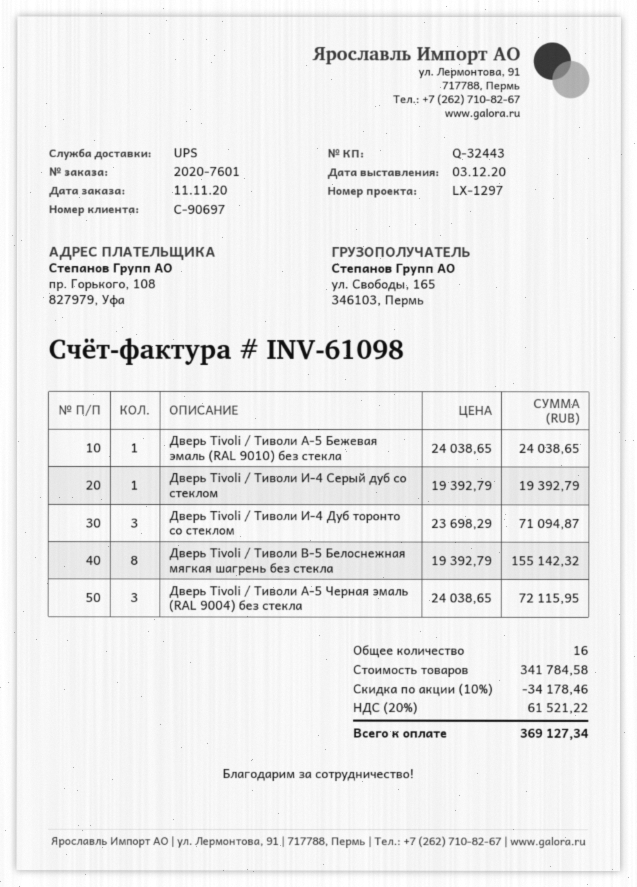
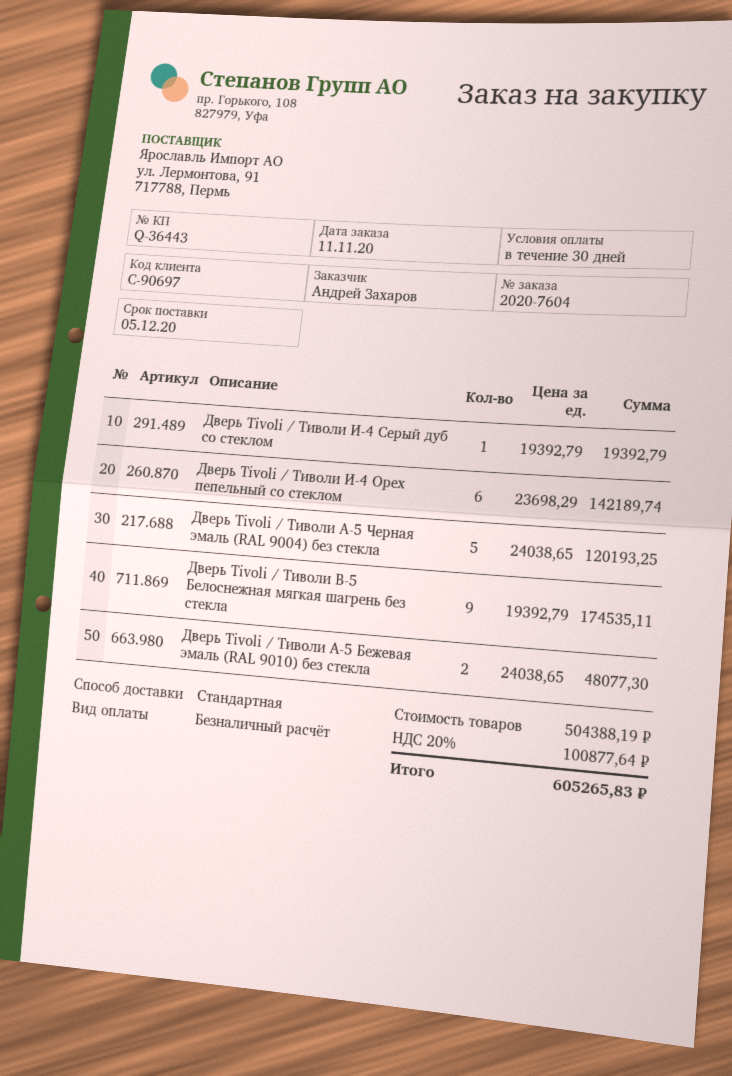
quote number: Q-32443 -> Q-36443
order number: 2020-7601 -> 2020-7604
shipping method: UPS -> standard
Дверь Tivoli / Тиволи А-5 Бежевая эмаль (RAL 9010) без стекла: 1 x 24038.65 = 24038.65 -> 2 x 24038.65 = 48077.30
Дверь Tivoli / Тиволи И-4 Дуб торонто со стеклом: 3 x 23698.29 = 71094.87 -> none
Дверь Tivoli / Тиволи В-5 Белоснежная мягкая шагрень без стекла: 8 x 19392.79 = 155142.32 -> 9 x 19392.79 = 174535.11
Дверь Tivoli / Тиволи А-5 Черная эмаль (RAL 9004) без стекла: 3 x 24038.65 = 72115.95 -> 5 x 24038.65 = 120193.25
Дверь Tivoli / Тиволи И-4 Орех пепельный со стеклом: none -> 6 x 23698.29 = 142189.74
subtotal: 341784.58 -> 504388.19
discount: 10% = 34178.46 -> none
tax: 20% = 61521.22 -> 20% = 100877.64
total: 369127.34 -> 605265.83

